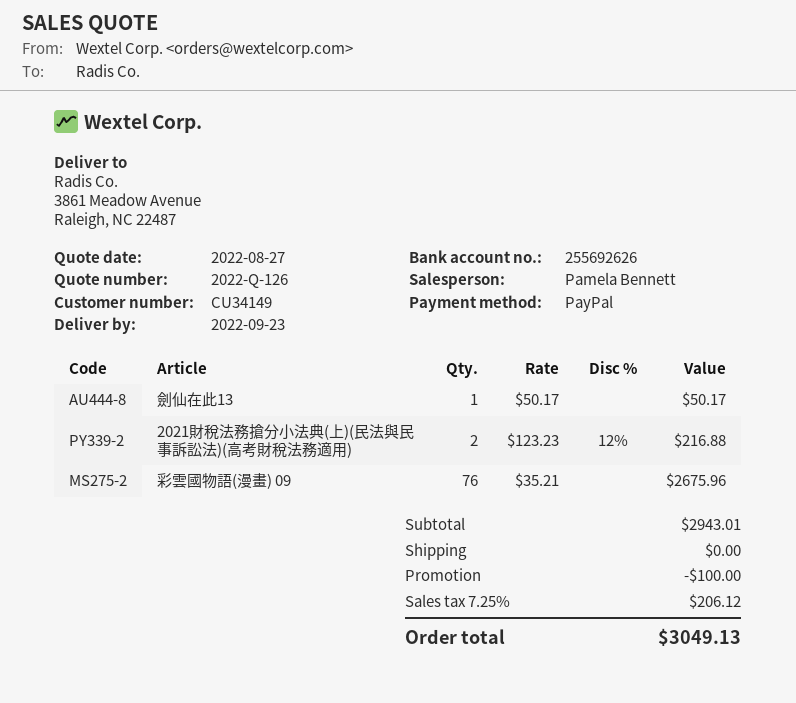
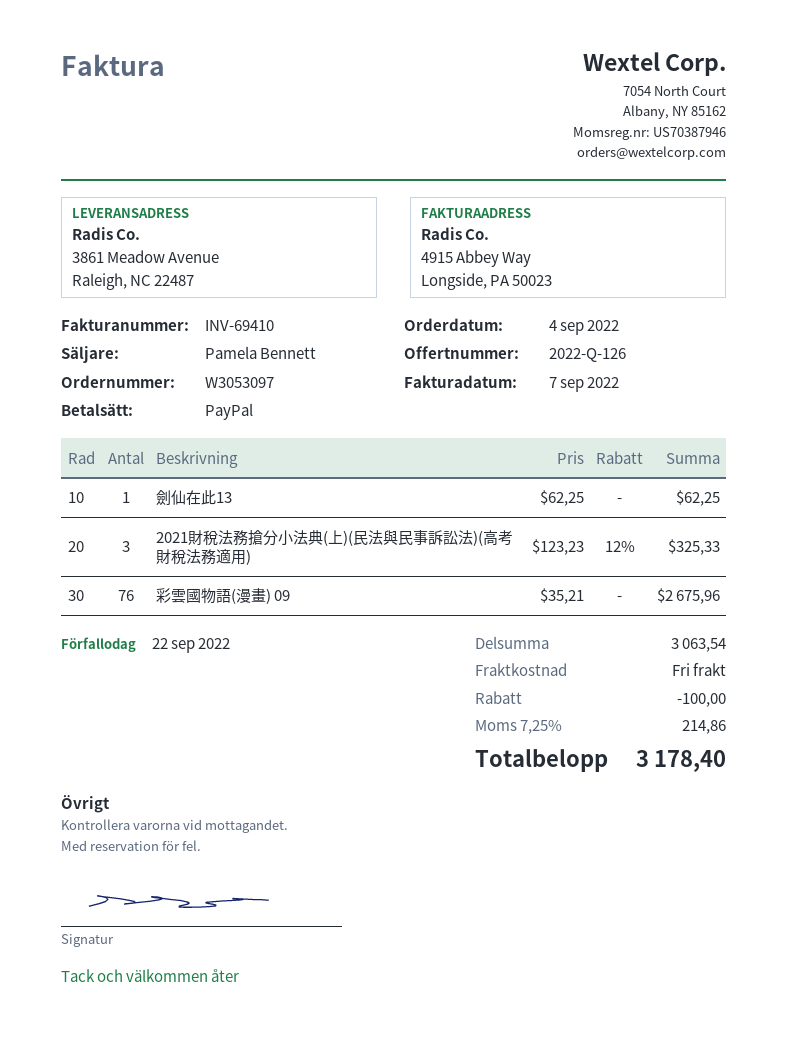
劍仙在此13: 1 x 50.17 = 50.17 -> 1 x 62.25 = 62.25
2021財稅法務搶分小法典(上)(民法與民事訴訟法)(高考財稅法務適用): 2 x 123.23 - 12% = 216.88 -> 3 x 123.23 - 12% = 325.33
subtotal: 2943.01 -> 3063.54
tax: 7.25% = 206.12 -> 7.25% = 214.86
total: 3049.13 -> 3178.40

